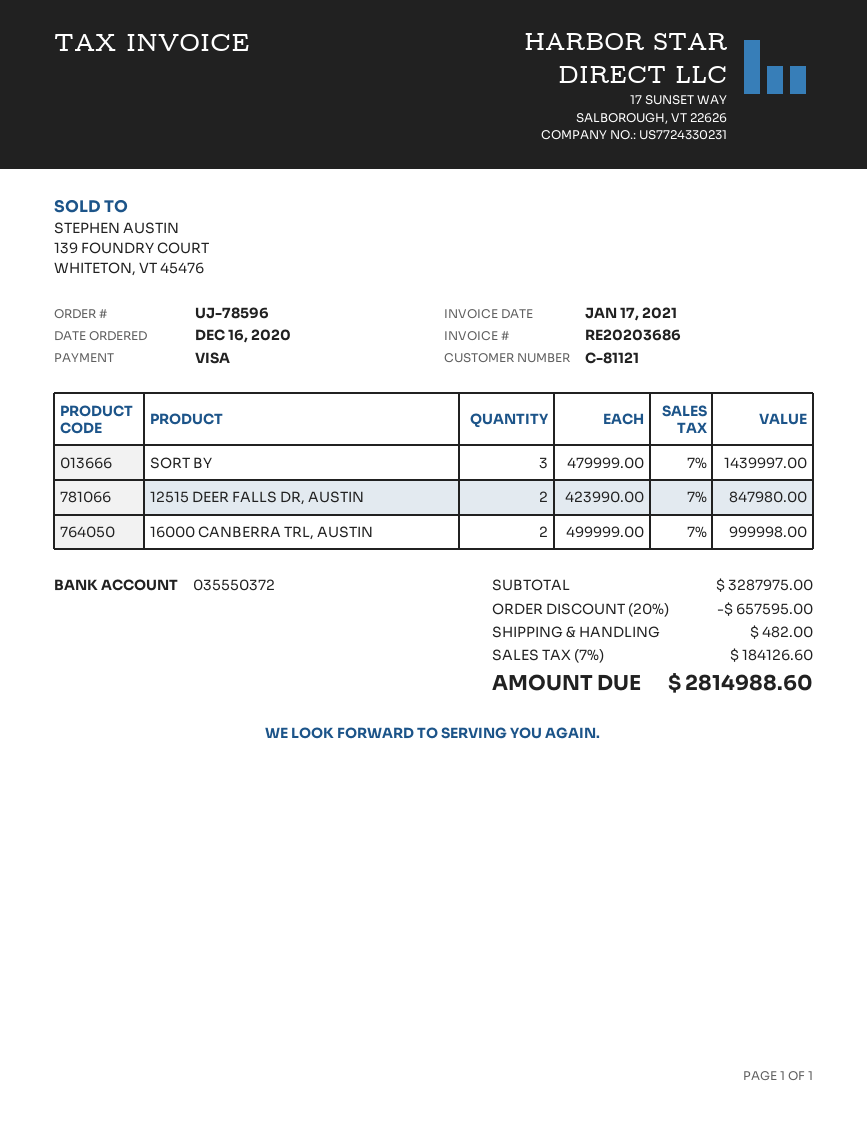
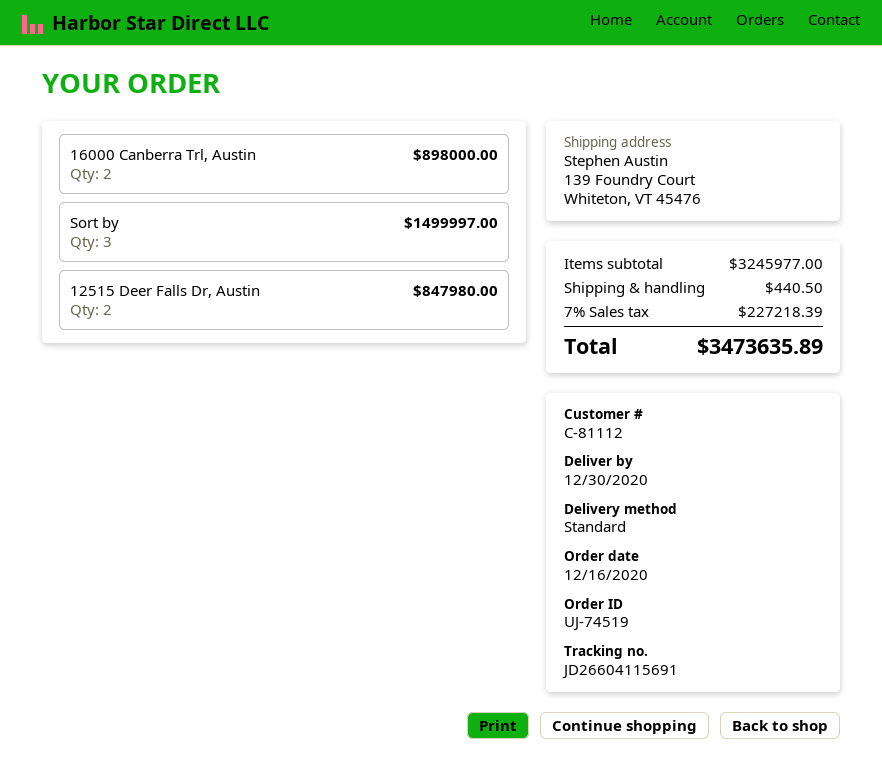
order number: UJ-78596 -> UJ-74519
customer number: C-81121 -> C-81112
SORT BY: 3 for 1439997.00 -> 3 for 1499997.00
16000 CANBERRA TRL, AUSTIN: 2 for 999998.00 -> 2 for 898000.00
subtotal: 3287975.00 -> 3245977.00
discount: 20% = 657595.00 -> none
shipping: 482.00 -> 440.50
tax: 7% = 184126.60 -> 7% = 227218.39
total: 2814988.60 -> 3473635.89

